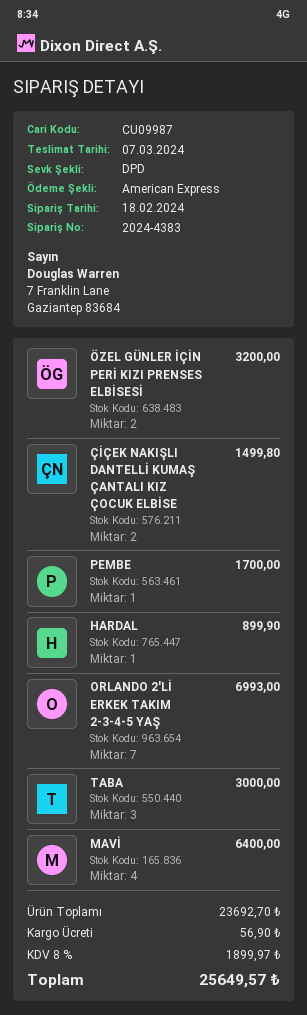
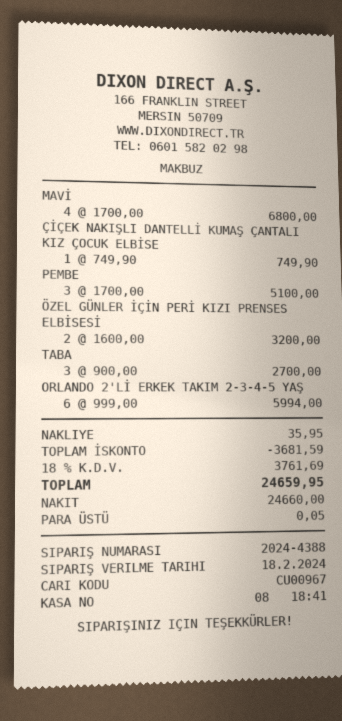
order number: 2024-4383 -> 2024-4388
customer number: CU09987 -> CU00967
payment method: American Express -> cash
ÇİÇEK NAKIŞLI DANTELLİ KUMAŞ ÇANTALI KIZ ÇOCUK ELBİSE: 2 for 1499.80 -> 1 for 749.90
PEMBE: 1 for 1700.00 -> 3 for 5100.00
HARDAL: 1 for 899.90 -> none
ORLANDO 2'Lİ ERKEK TAKIM 2-3-4-5 YAŞ: 7 for 6993.00 -> 6 for 5994.00
TABA: 3 for 3000.00 -> 3 for 2700.00
MAVİ: 4 for 6400.00 -> 4 for 6800.00
discount: none -> 3681.59
shipping: 56.90 -> 35.95
tax: 8% = 1899.97 -> 18% = 3761.69
total: 25649.57 -> 24659.95

